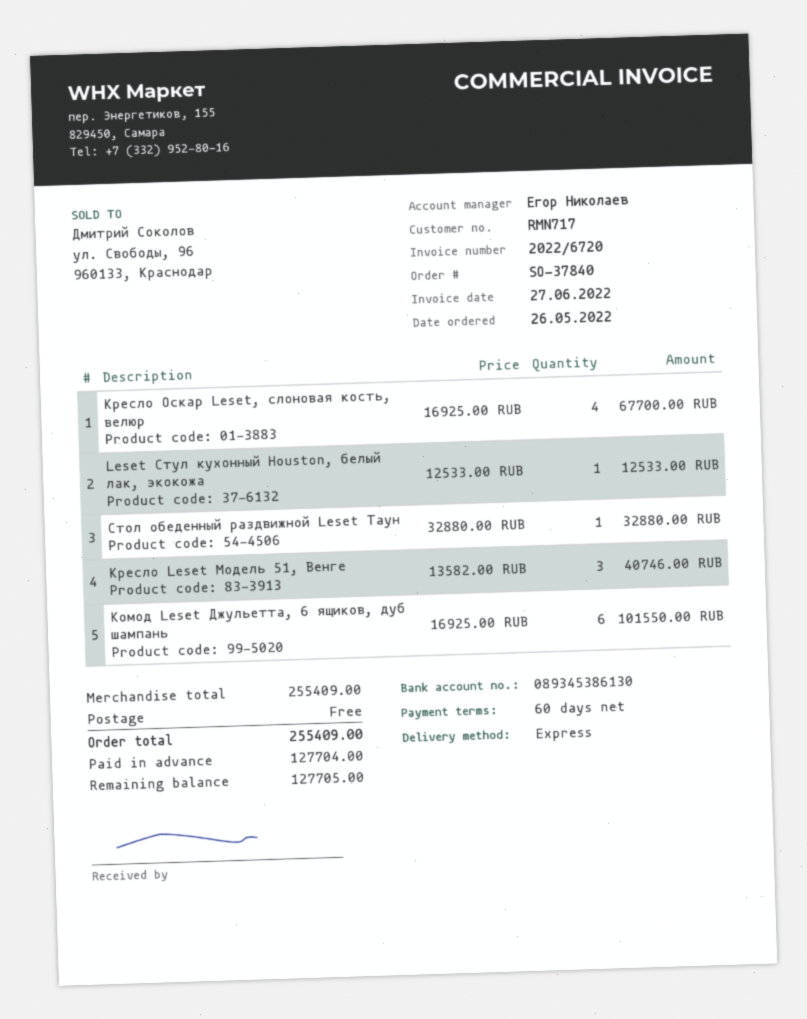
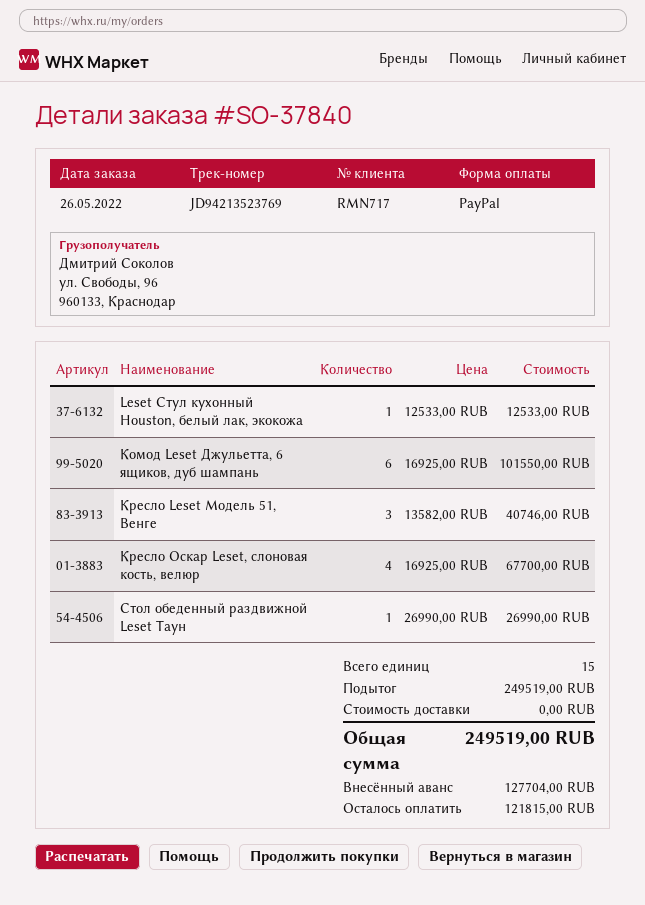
Стол обеденный раздвижной Leset Таун: 1 x 32880.00 = 32880.00 -> 1 x 26990.00 = 26990.00
subtotal: 255409.00 -> 249519.00
total: 255409.00 -> 249519.00
balance: 127705.00 -> 121815.00

